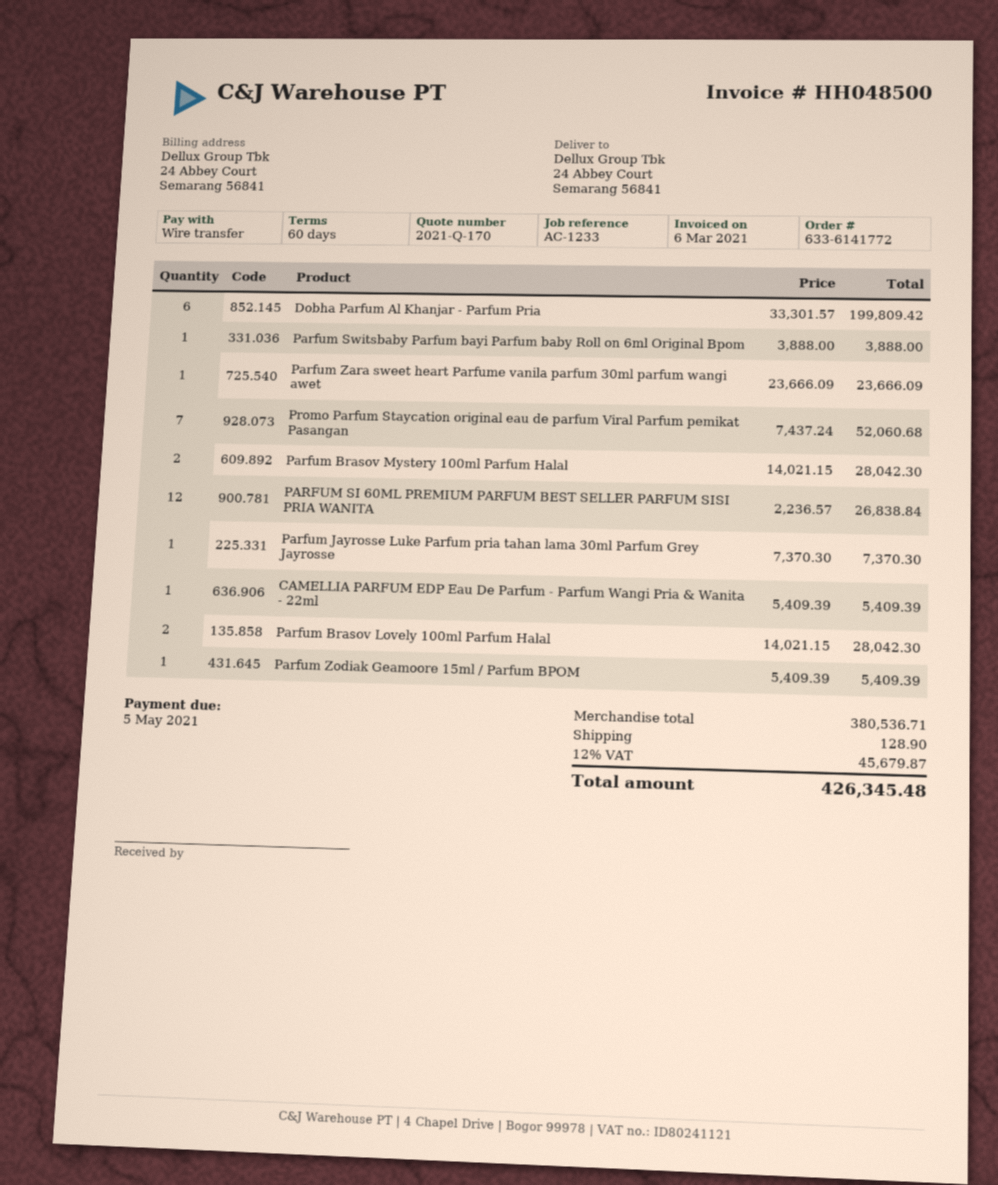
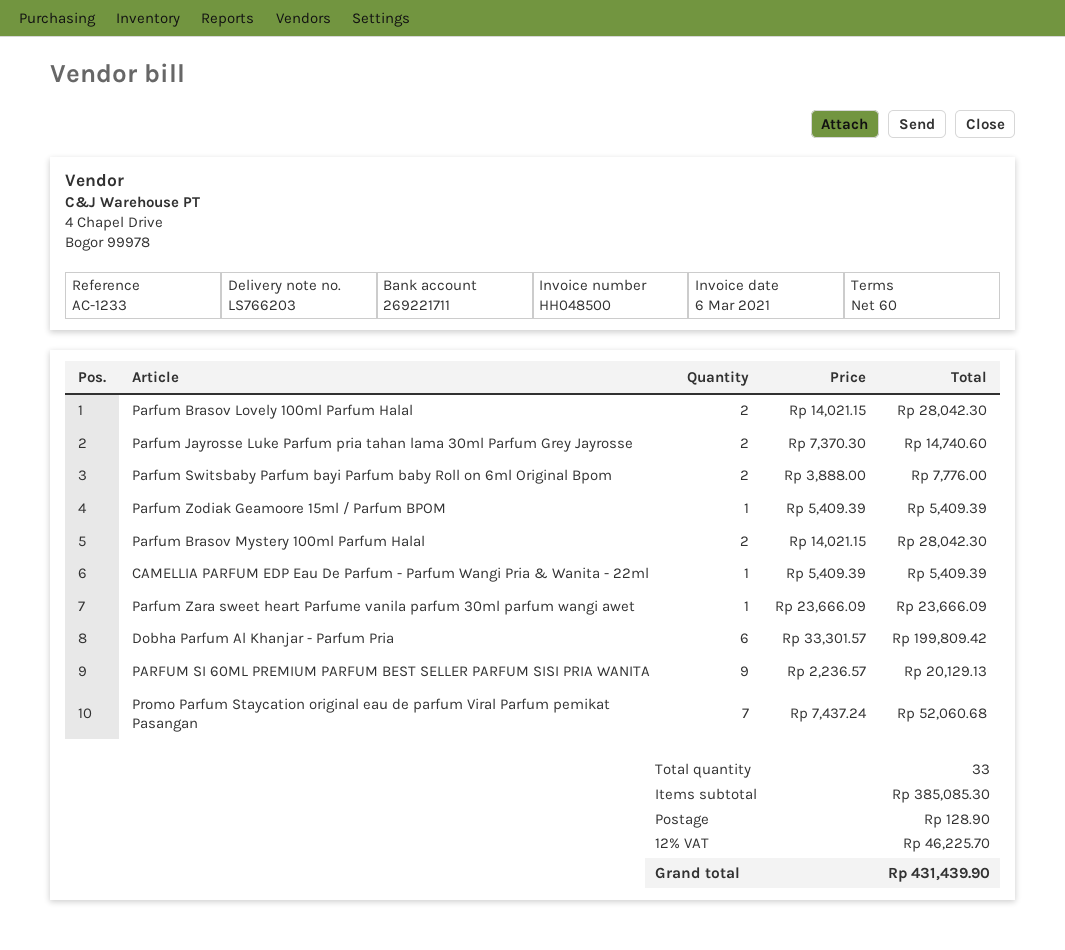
Parfum Switsbaby Parfum bayi Parfum baby Roll on 6ml Original Bpom: 1 x 3888.00 = 3888.00 -> 2 x 3888.00 = 7776.00
PARFUM SI 60ML PREMIUM PARFUM BEST SELLER PARFUM SISI PRIA WANITA: 12 x 2236.57 = 26838.84 -> 9 x 2236.57 = 20129.13
Parfum Jayrosse Luke Parfum pria tahan lama 30ml Parfum Grey Jayrosse: 1 x 7370.30 = 7370.30 -> 2 x 7370.30 = 14740.60
subtotal: 380536.71 -> 385085.30
tax: 12% = 45679.87 -> 12% = 46225.70
total: 426345.48 -> 431439.90

